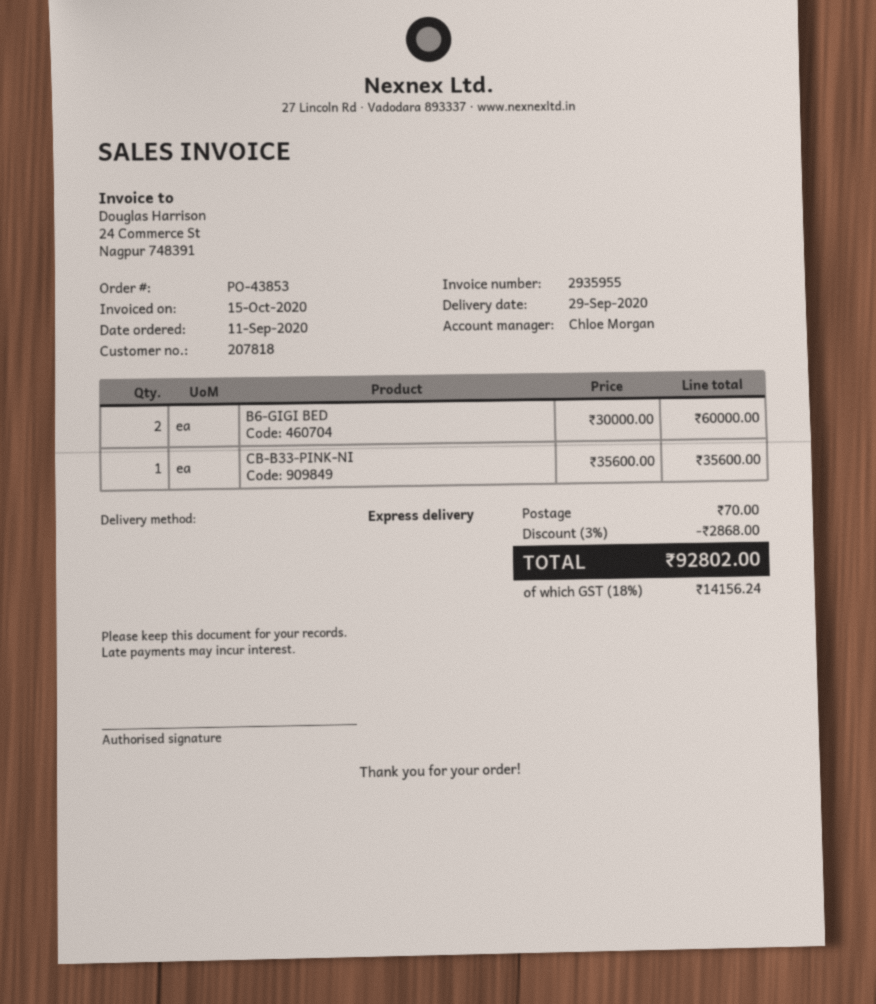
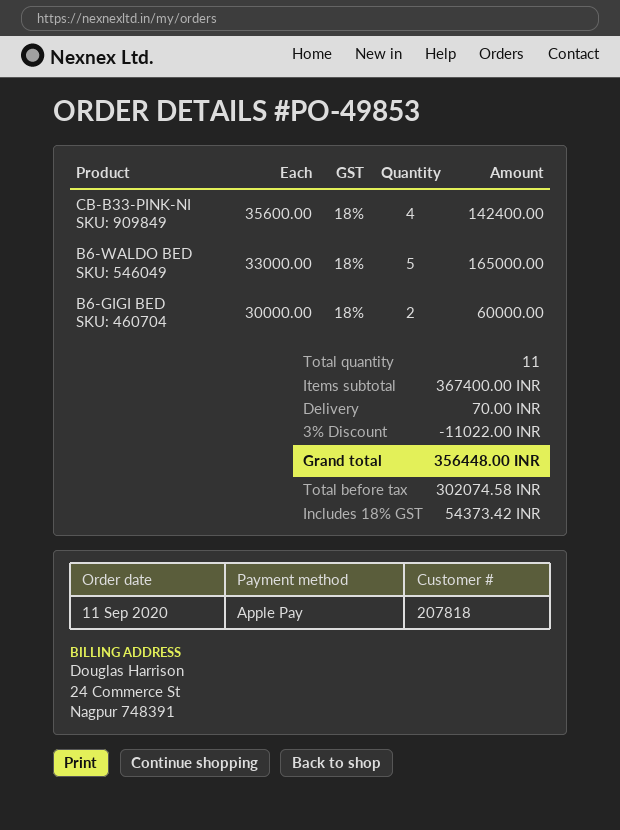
order number: PO-43853 -> PO-49853
CB-B33-PINK-NI: 1 x 35600.00 = 35600.00 -> 4 x 35600.00 = 142400.00
B6-WALDO BED: none -> 5 x 33000.00 = 165000.00
discount: 3% = 2868.00 -> 3% = 11022.00
tax: 18% = 14156.24 -> 18% = 54373.42
total: 92802.00 -> 356448.00

